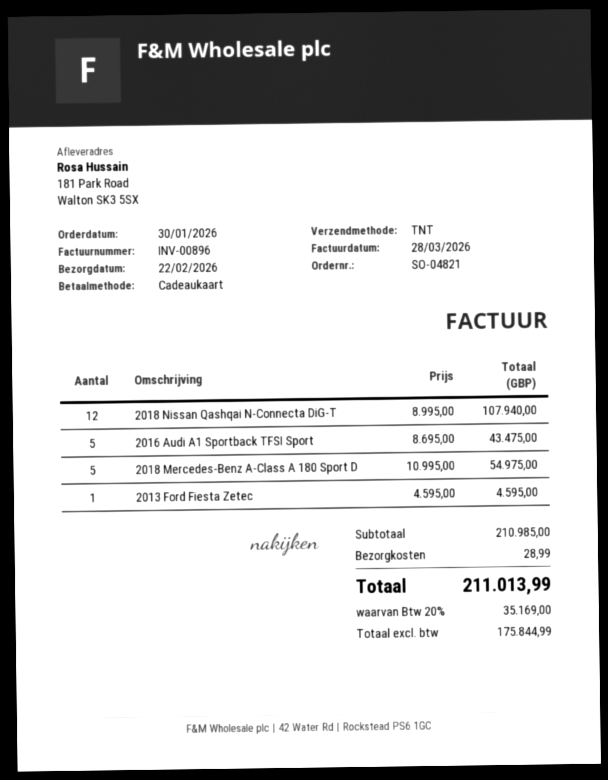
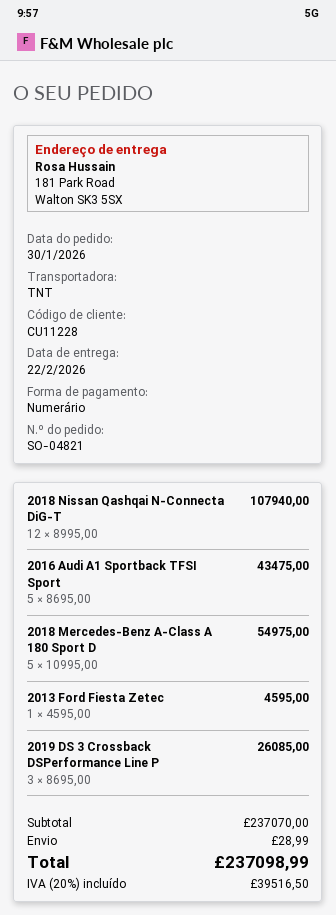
payment method: gift card -> cash
2019 DS 3 Crossback DSPerformance Line P: none -> 3 x 8695.00 = 26085.00
subtotal: 210985.00 -> 237070.00
tax: 20% = 35169.00 -> 20% = 39516.50
total: 211013.99 -> 237098.99

